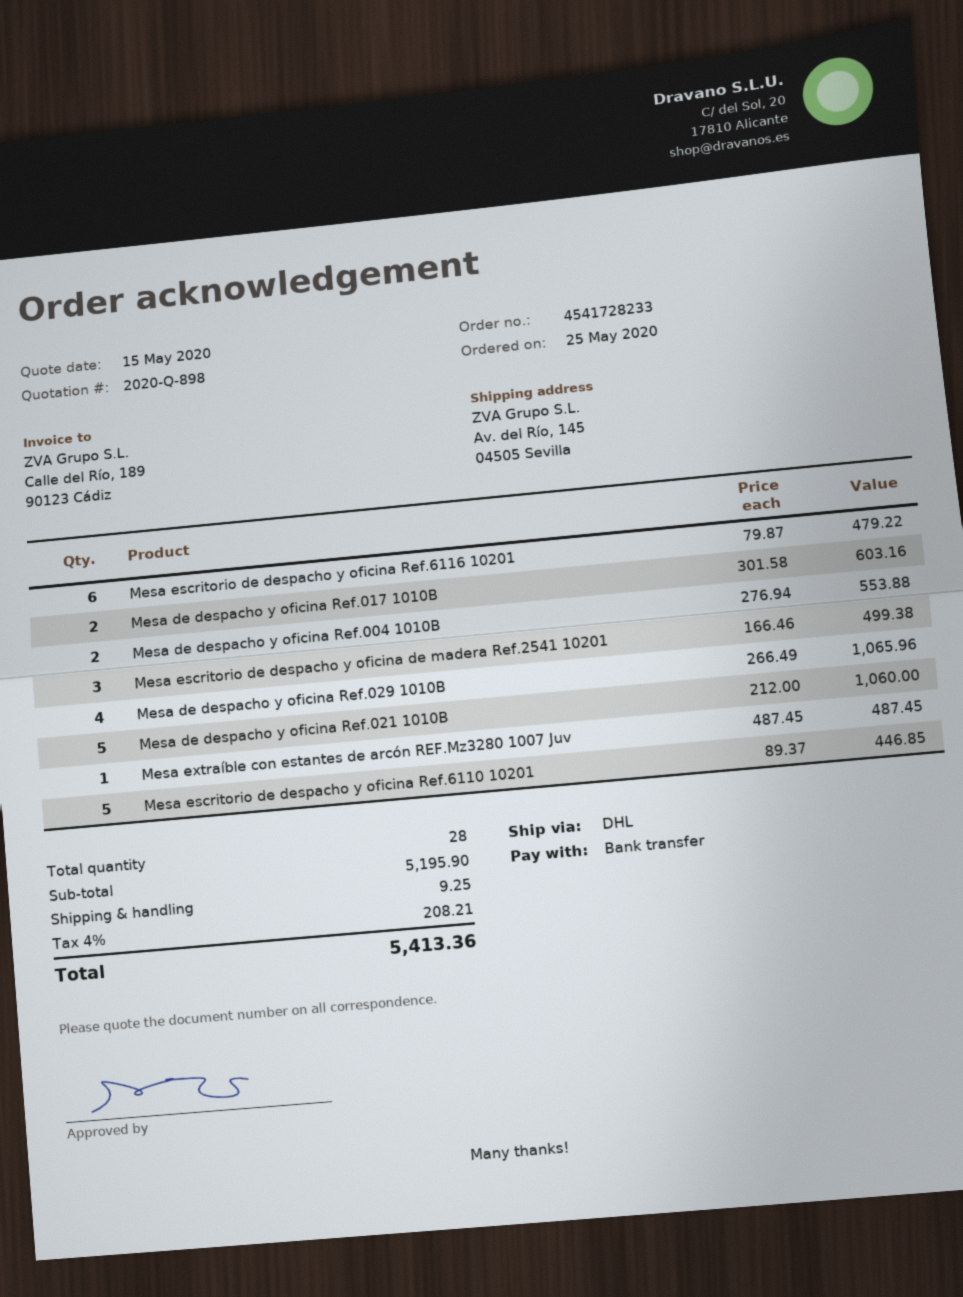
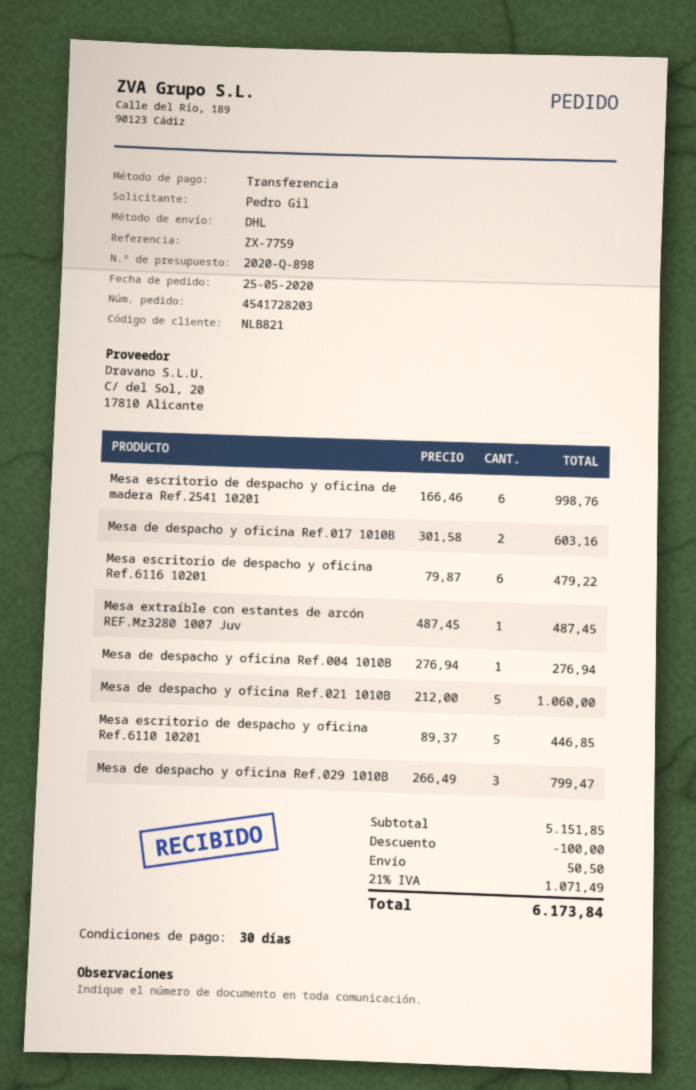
order number: 4541728233 -> 4541728203
Mesa de despacho y oficina Ref.004 1010B: 2 x 276.94 = 553.88 -> 1 x 276.94 = 276.94
Mesa escritorio de despacho y oficina de madera Ref.2541 10201: 3 x 166.46 = 499.38 -> 6 x 166.46 = 998.76
Mesa de despacho y oficina Ref.029 1010B: 4 x 266.49 = 1065.96 -> 3 x 266.49 = 799.47
subtotal: 5195.90 -> 5151.85
discount: none -> 100.00
shipping: 9.25 -> 50.50
tax: 4% = 208.21 -> 21% = 1071.49
total: 5413.36 -> 6173.84

